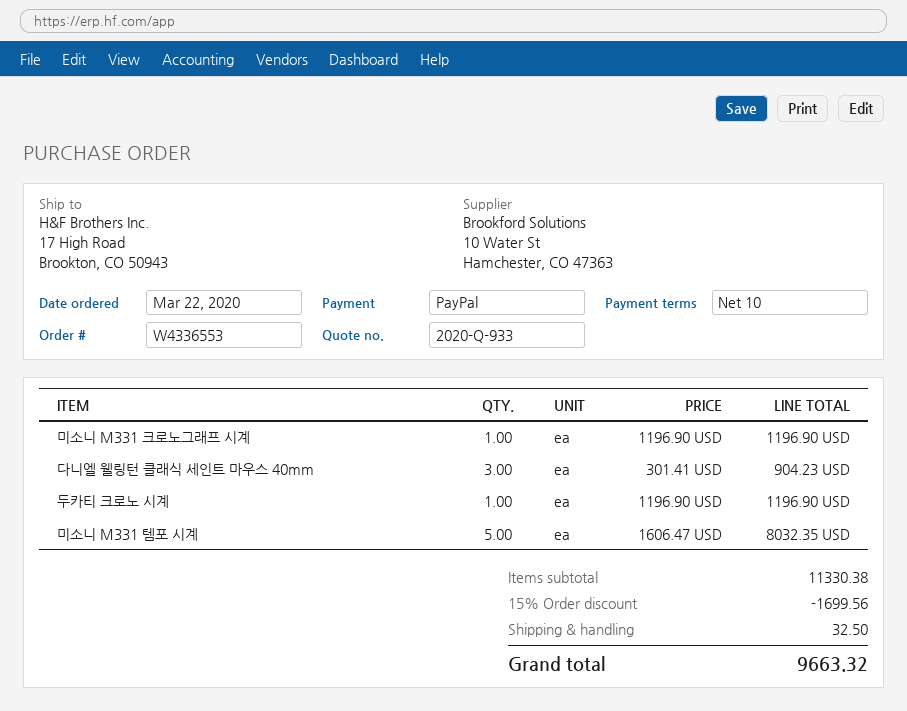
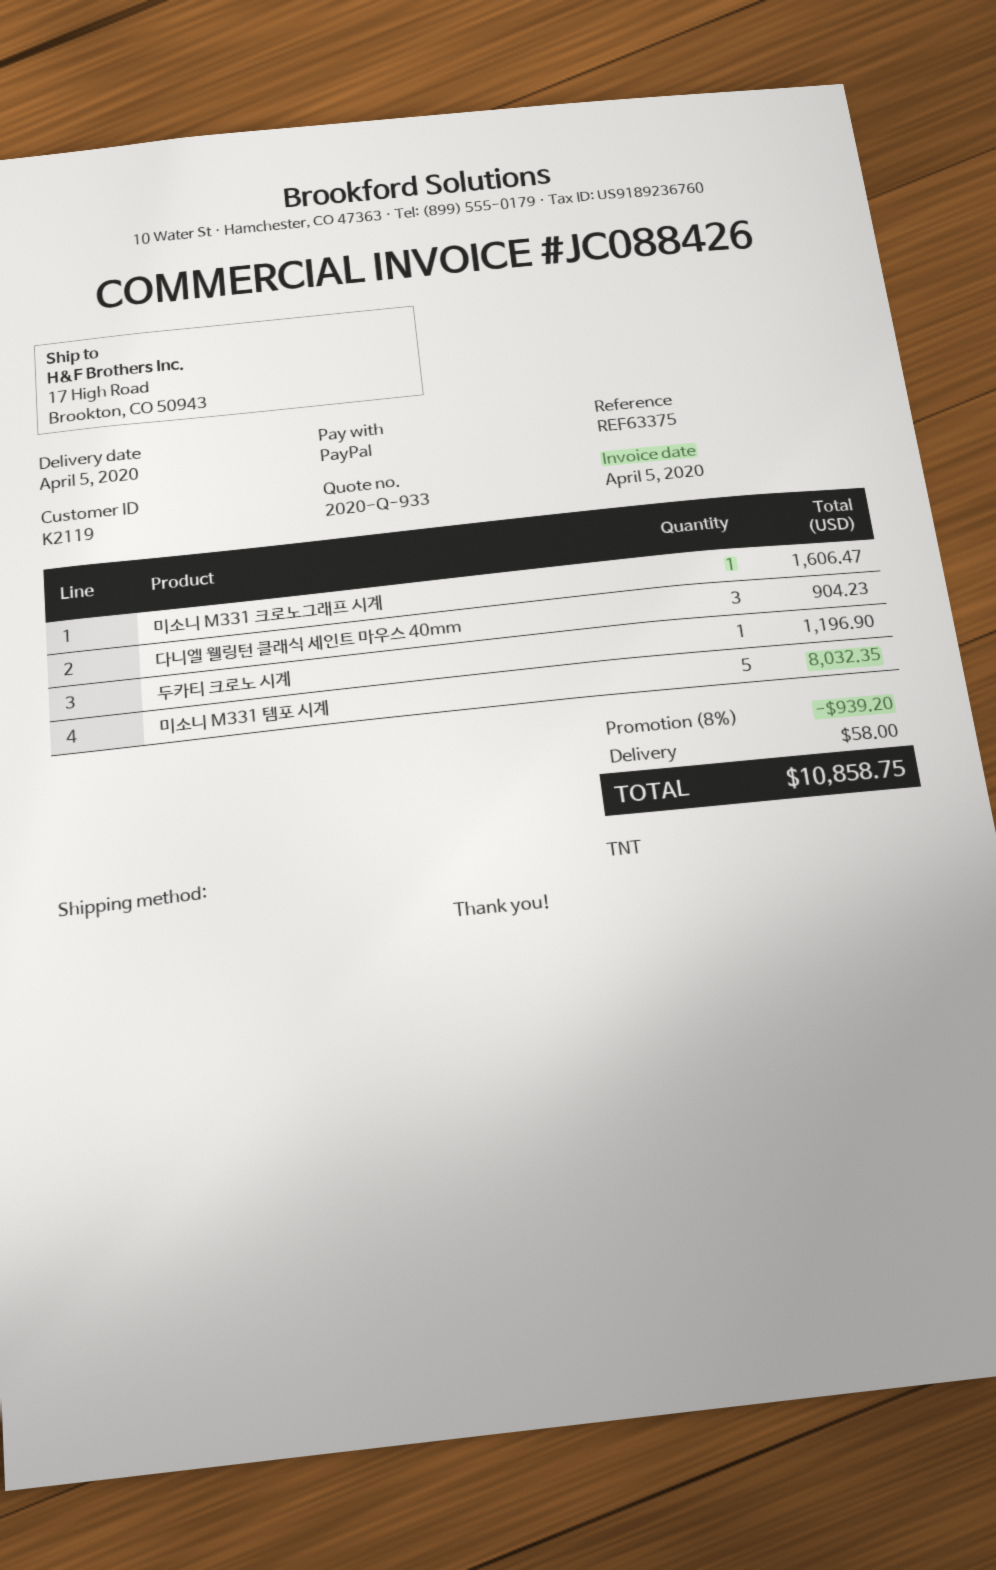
미소니 M331 크로노그래프 시계: 1 for 1196.90 -> 1 for 1606.47
discount: 15% = 1699.56 -> 8% = 939.20
shipping: 32.50 -> 58.00
total: 9663.32 -> 10858.75

